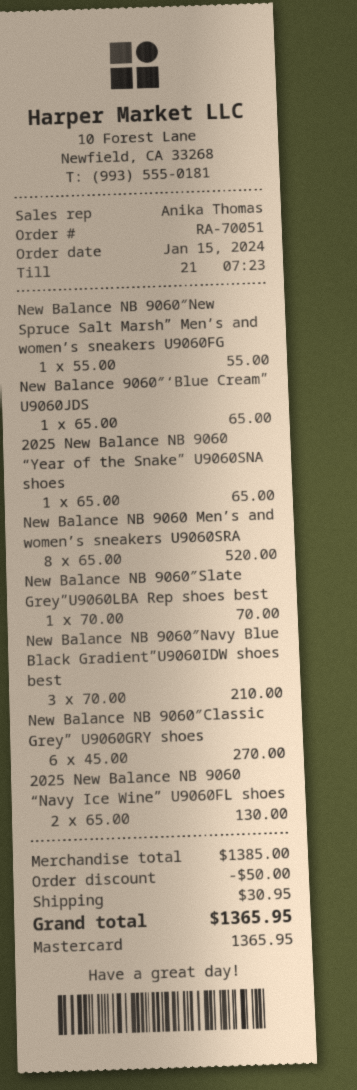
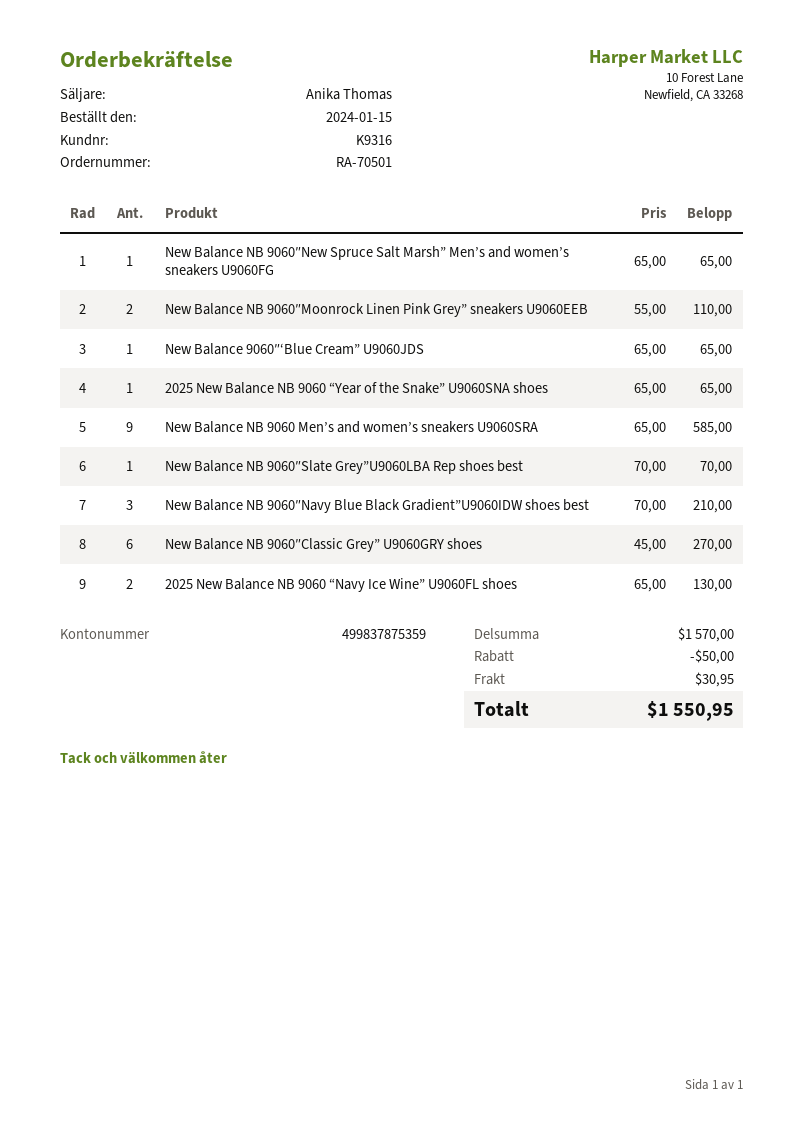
order number: RA-70051 -> RA-70501
New Balance NB 9060″New Spruce Salt Marsh” Men’s and women’s sneakers U9060FG: 1 x 55.00 = 55.00 -> 1 x 65.00 = 65.00
New Balance NB 9060 Men’s and women’s sneakers U9060SRA: 8 x 65.00 = 520.00 -> 9 x 65.00 = 585.00
New Balance NB 9060″Moonrock Linen Pink Grey” sneakers U9060EEB: none -> 2 x 55.00 = 110.00
subtotal: 1385.00 -> 1570.00
total: 1365.95 -> 1550.95

